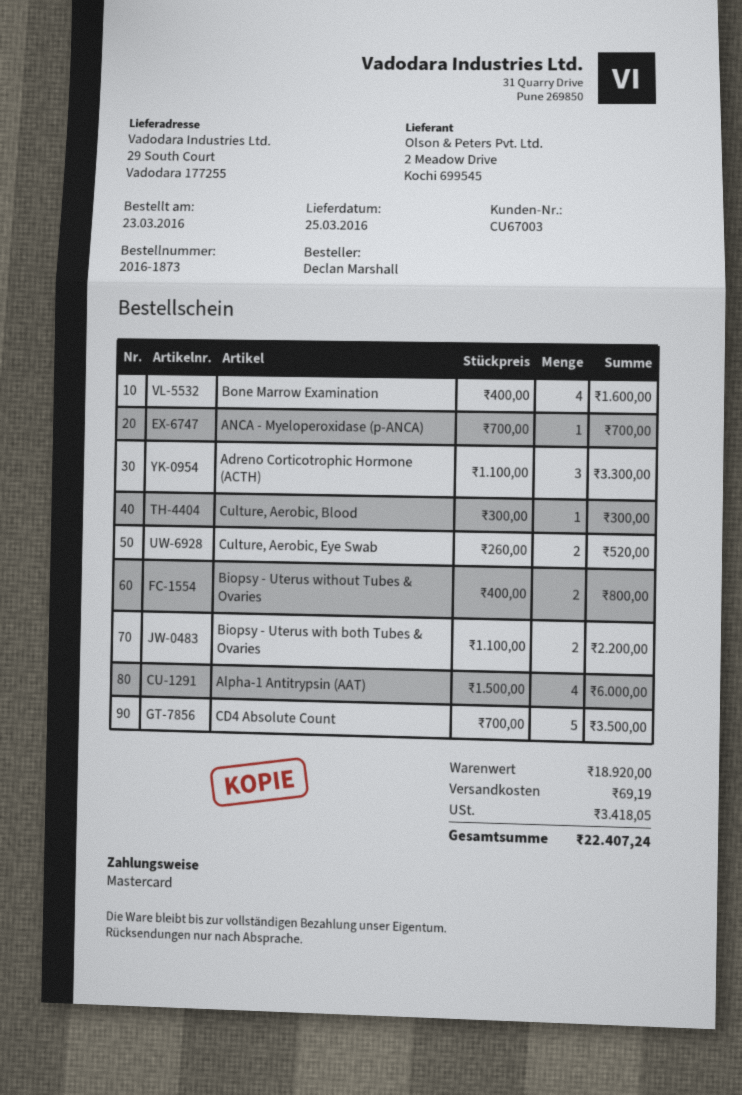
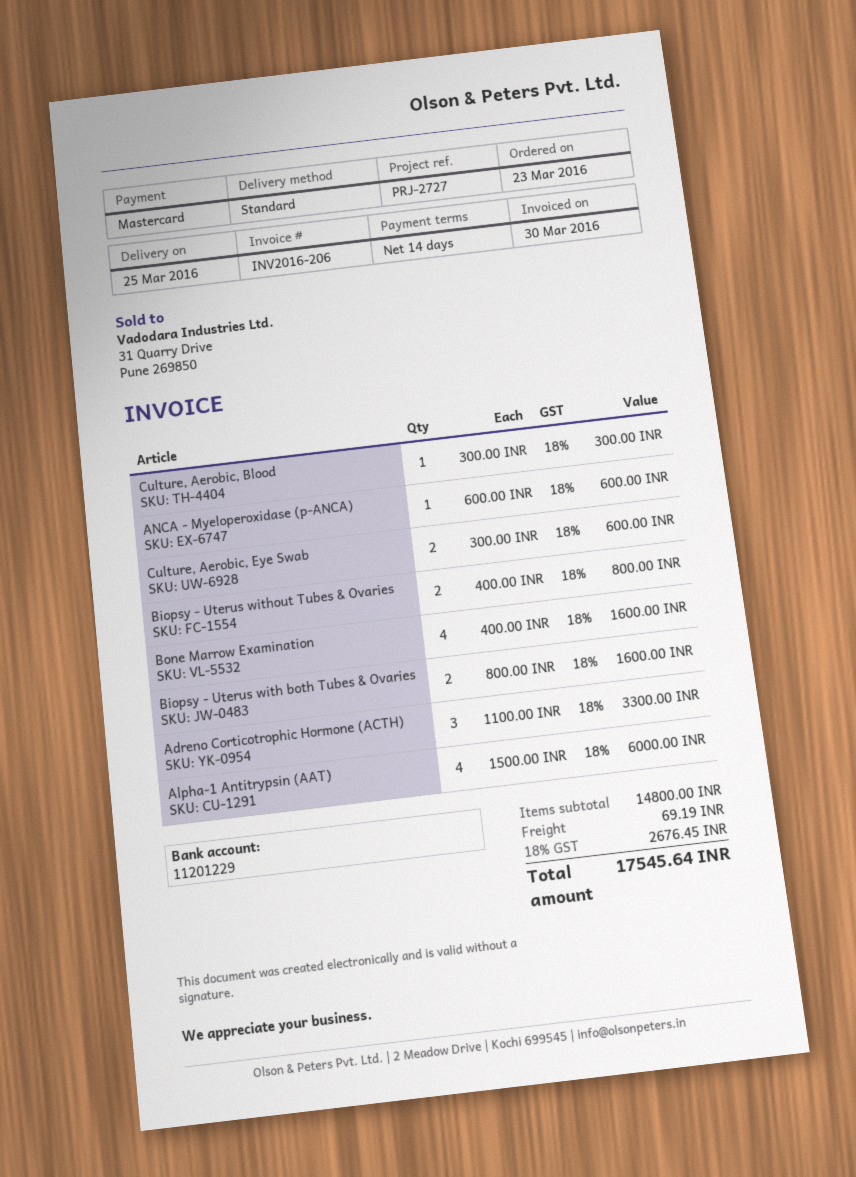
ANCA - Myeloperoxidase (p-ANCA): 1 x 700.00 = 700.00 -> 1 x 600.00 = 600.00
Culture, Aerobic, Eye Swab: 2 x 260.00 = 520.00 -> 2 x 300.00 = 600.00
Biopsy - Uterus with both Tubes & Ovaries: 2 x 1100.00 = 2200.00 -> 2 x 800.00 = 1600.00
CD4 Absolute Count: 5 x 700.00 = 3500.00 -> none
subtotal: 18920.00 -> 14800.00
tax: 3418.05 -> 2676.45
total: 22407.24 -> 17545.64

